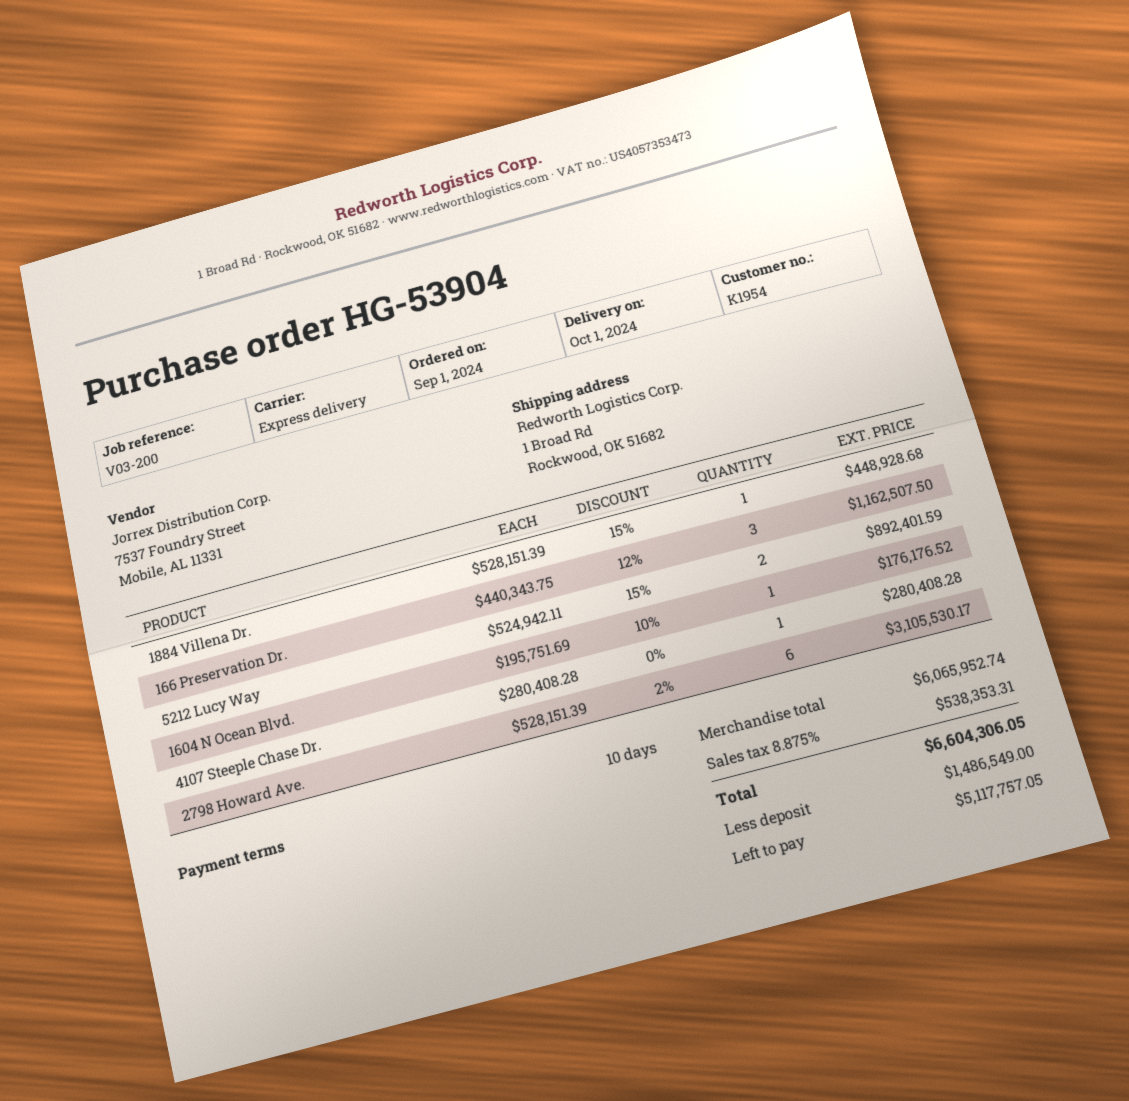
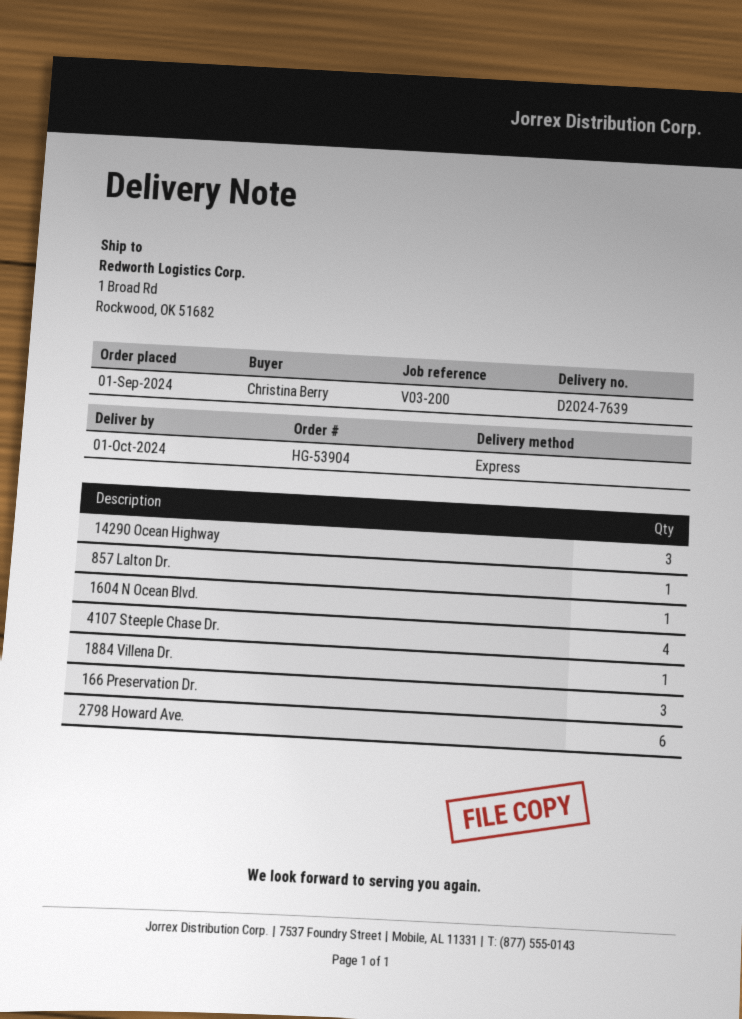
5212 Lucy Way: 2 -> none
4107 Steeple Chase Dr.: 1 -> 4
14290 Ocean Highway: none -> 3
857 Lalton Dr.: none -> 1

